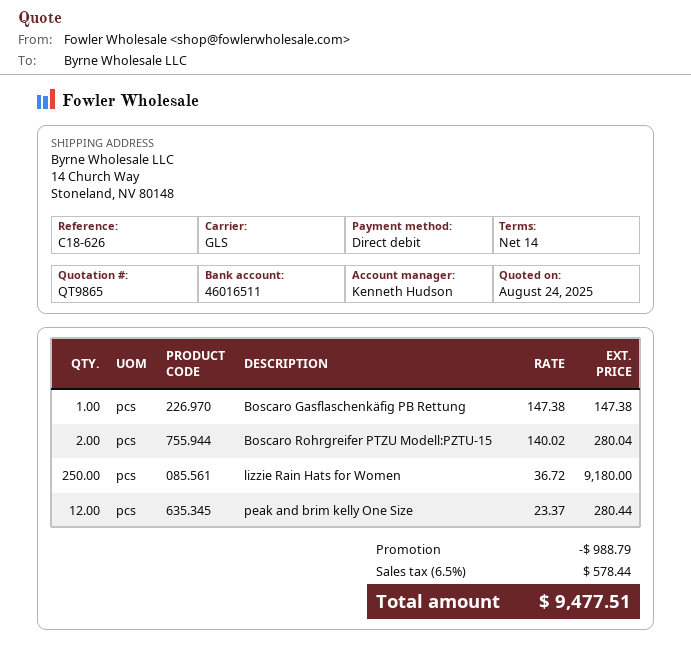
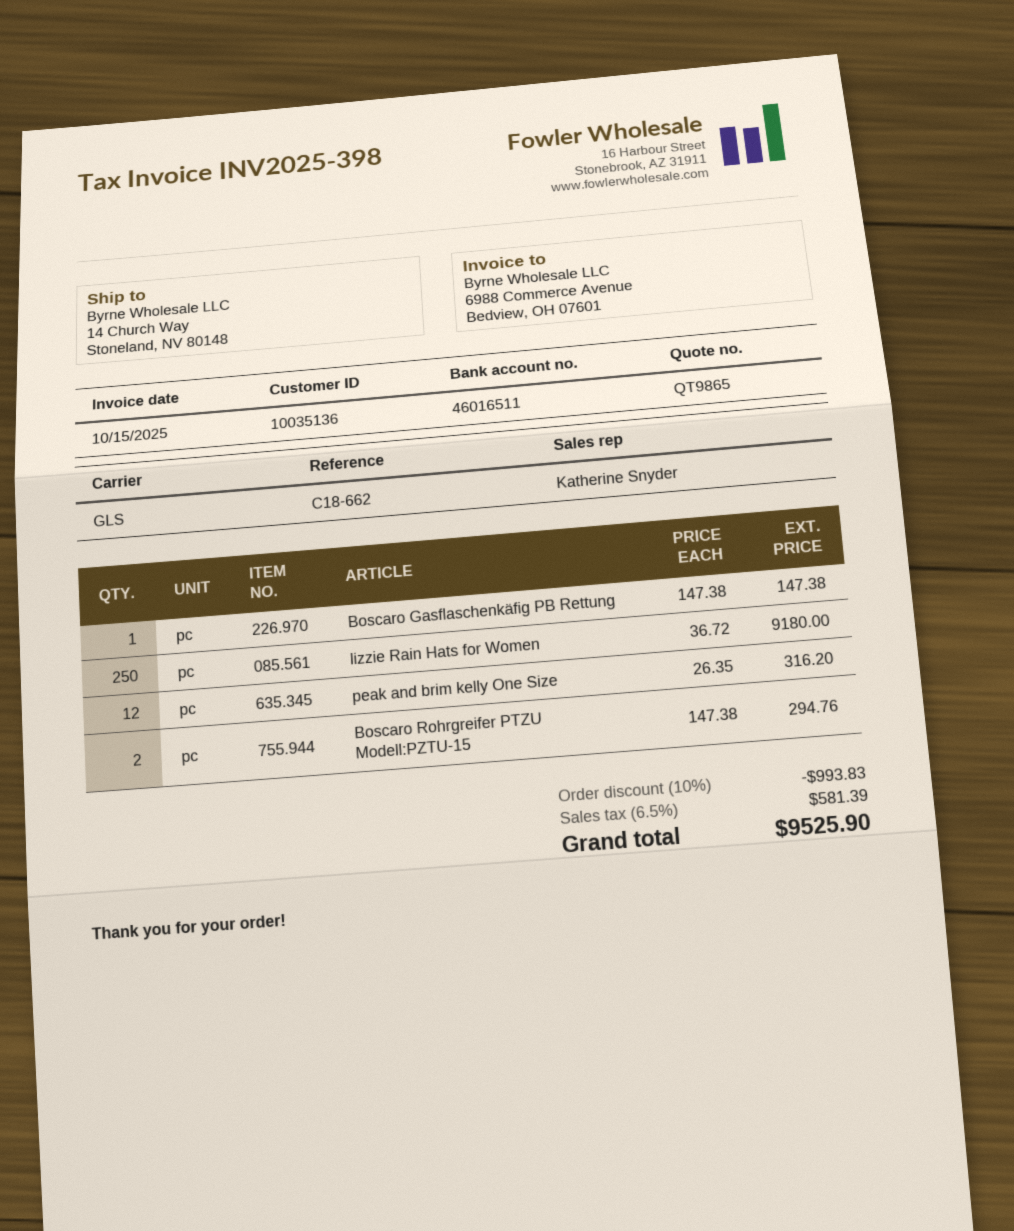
reference: C18-626 -> C18-662
sales rep: Kenneth Hudson -> Katherine Snyder
Boscaro Rohrgreifer PTZU Modell:PZTU-15: 2 x 140.02 = 280.04 -> 2 x 147.38 = 294.76
peak and brim kelly One Size: 12 x 23.37 = 280.44 -> 12 x 26.35 = 316.20
discount: 988.79 -> 993.83
tax: 6.5% = 578.44 -> 6.5% = 581.39
total: 9477.51 -> 9525.90

